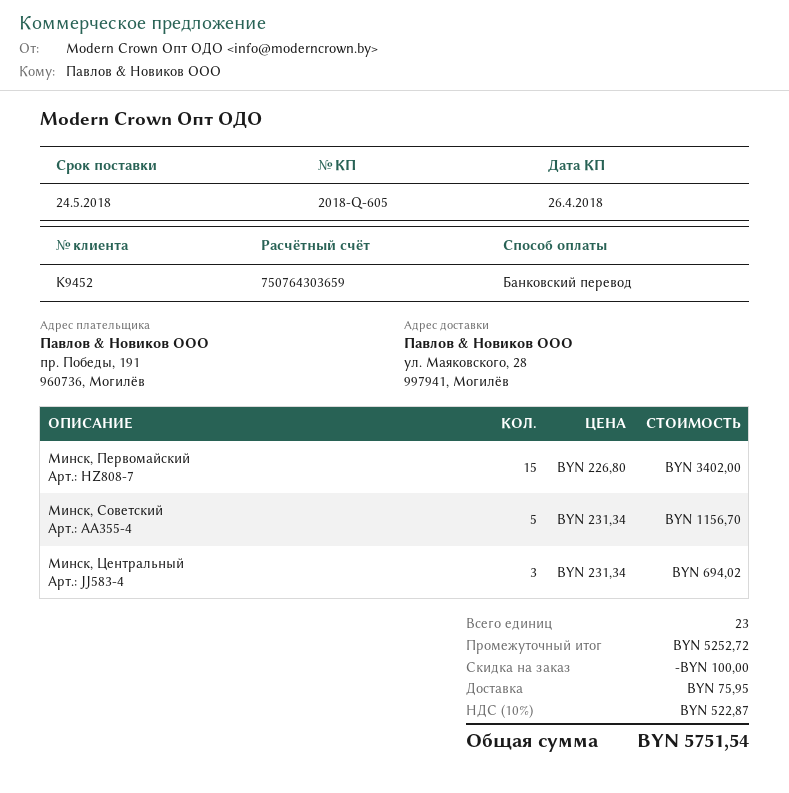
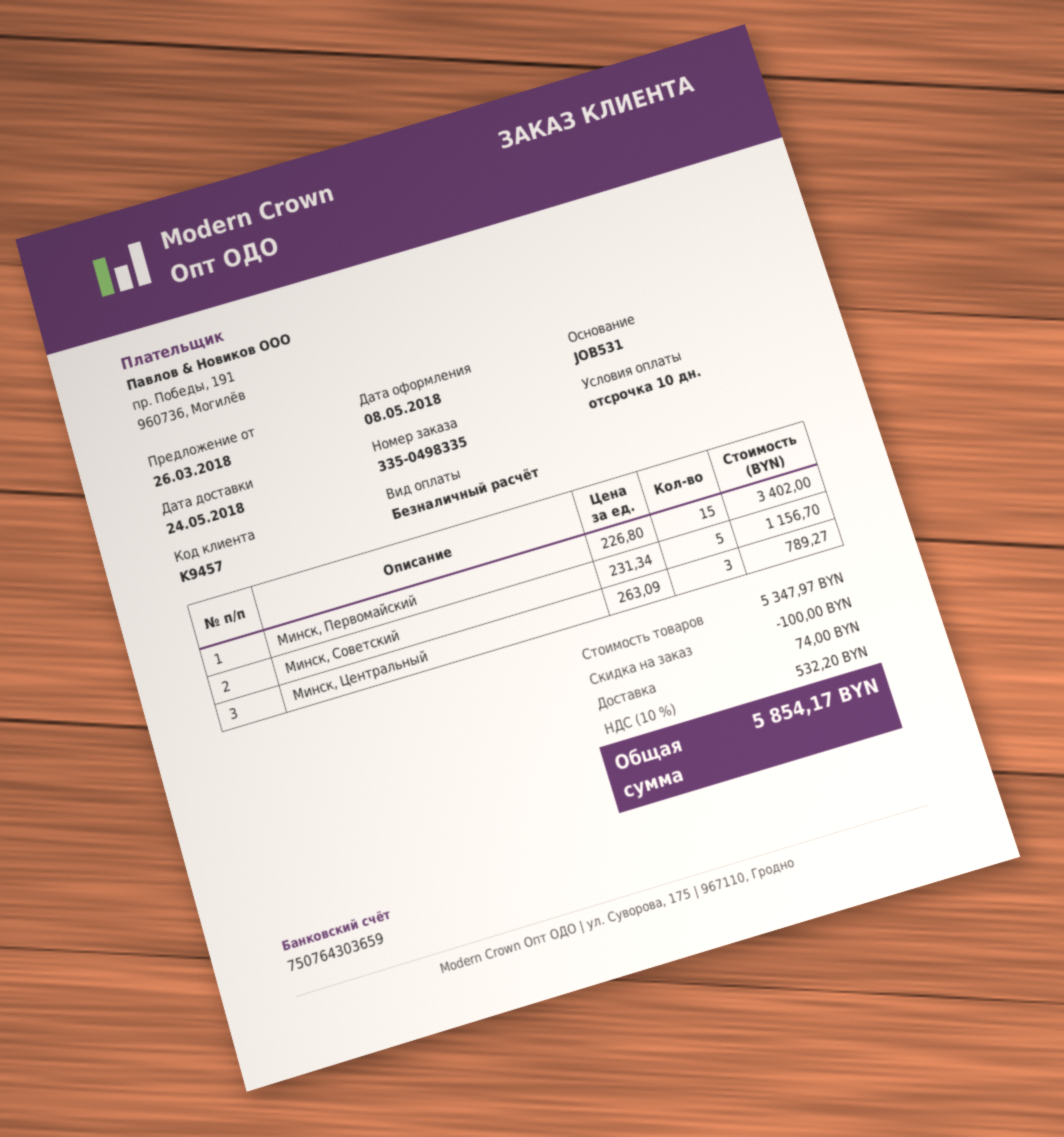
quote date: 2018-04-26 -> 2018-03-26
customer number: K9452 -> K9457
Минск, Центральный: 3 x 231.34 = 694.02 -> 3 x 263.09 = 789.27
subtotal: 5252.72 -> 5347.97
shipping: 75.95 -> 74.00
tax: 10% = 522.87 -> 10% = 532.20
total: 5751.54 -> 5854.17

